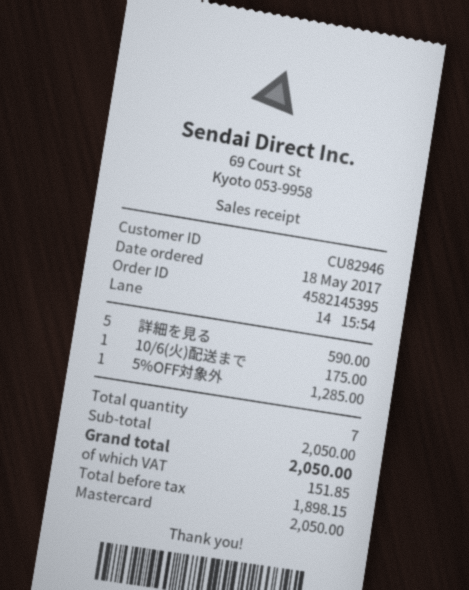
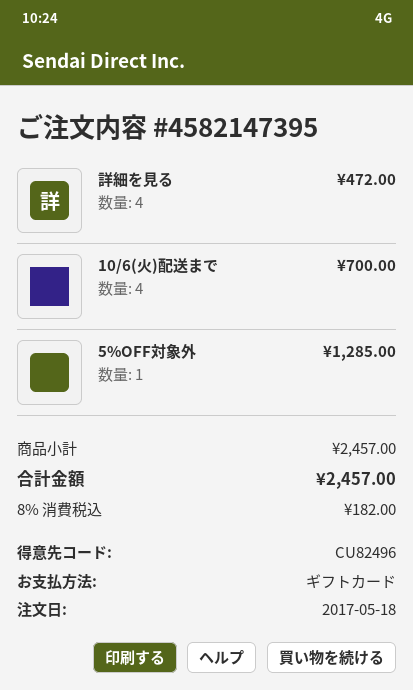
order number: 4582145395 -> 4582147395
customer number: CU82946 -> CU82496
payment method: Mastercard -> gift card
詳細を見る: 5 for 590.00 -> 4 for 472.00
10/6(火)配送まで: 1 for 175.00 -> 4 for 700.00
subtotal: 2050.00 -> 2457.00
tax: 151.85 -> 182.00
total: 2050.00 -> 2457.00

